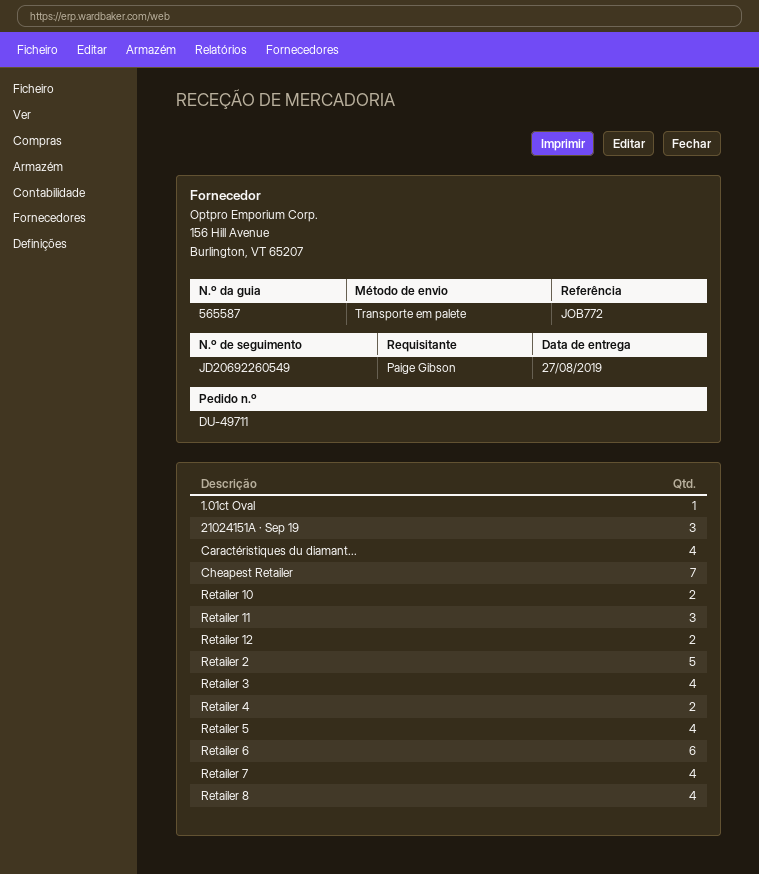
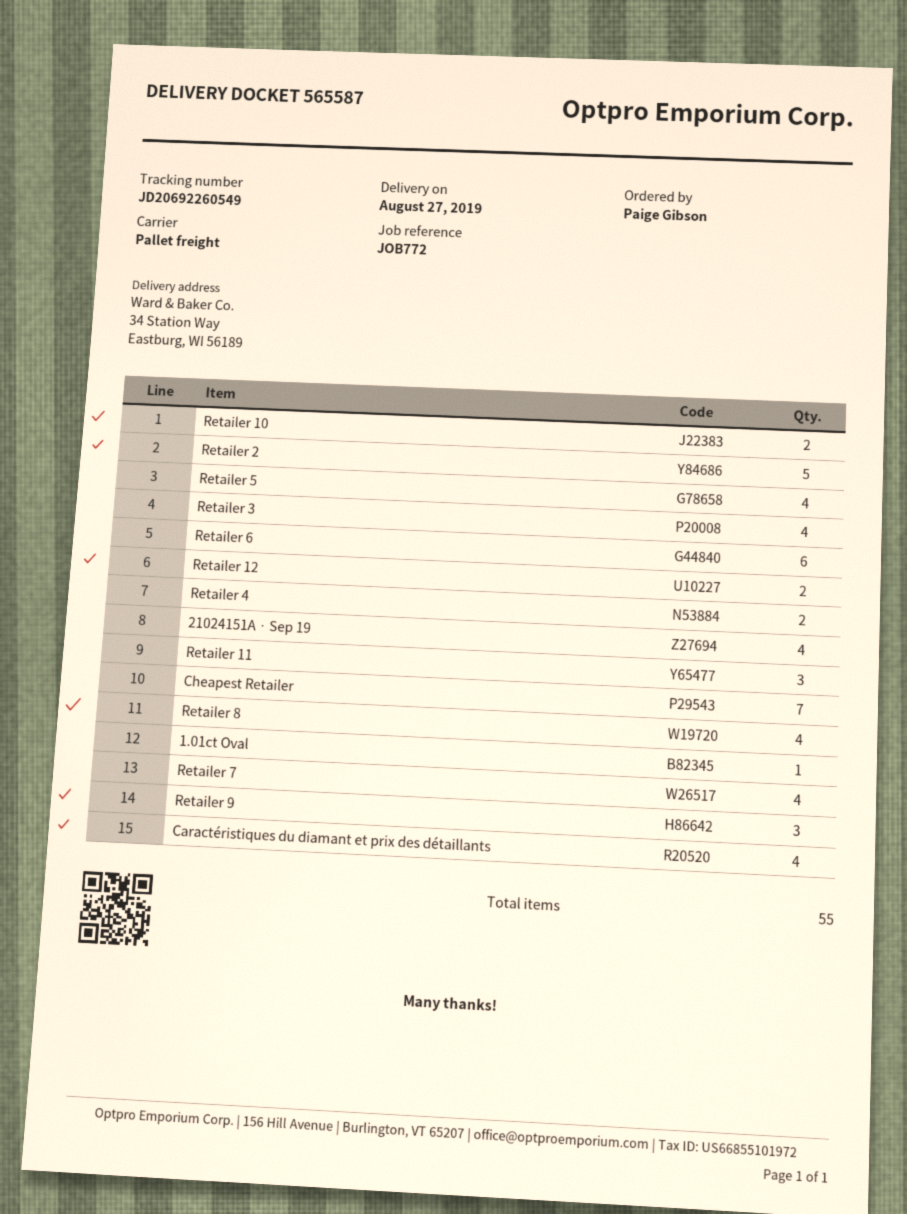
21024151A · Sep 19: 3 -> 4
Retailer 9: none -> 3

